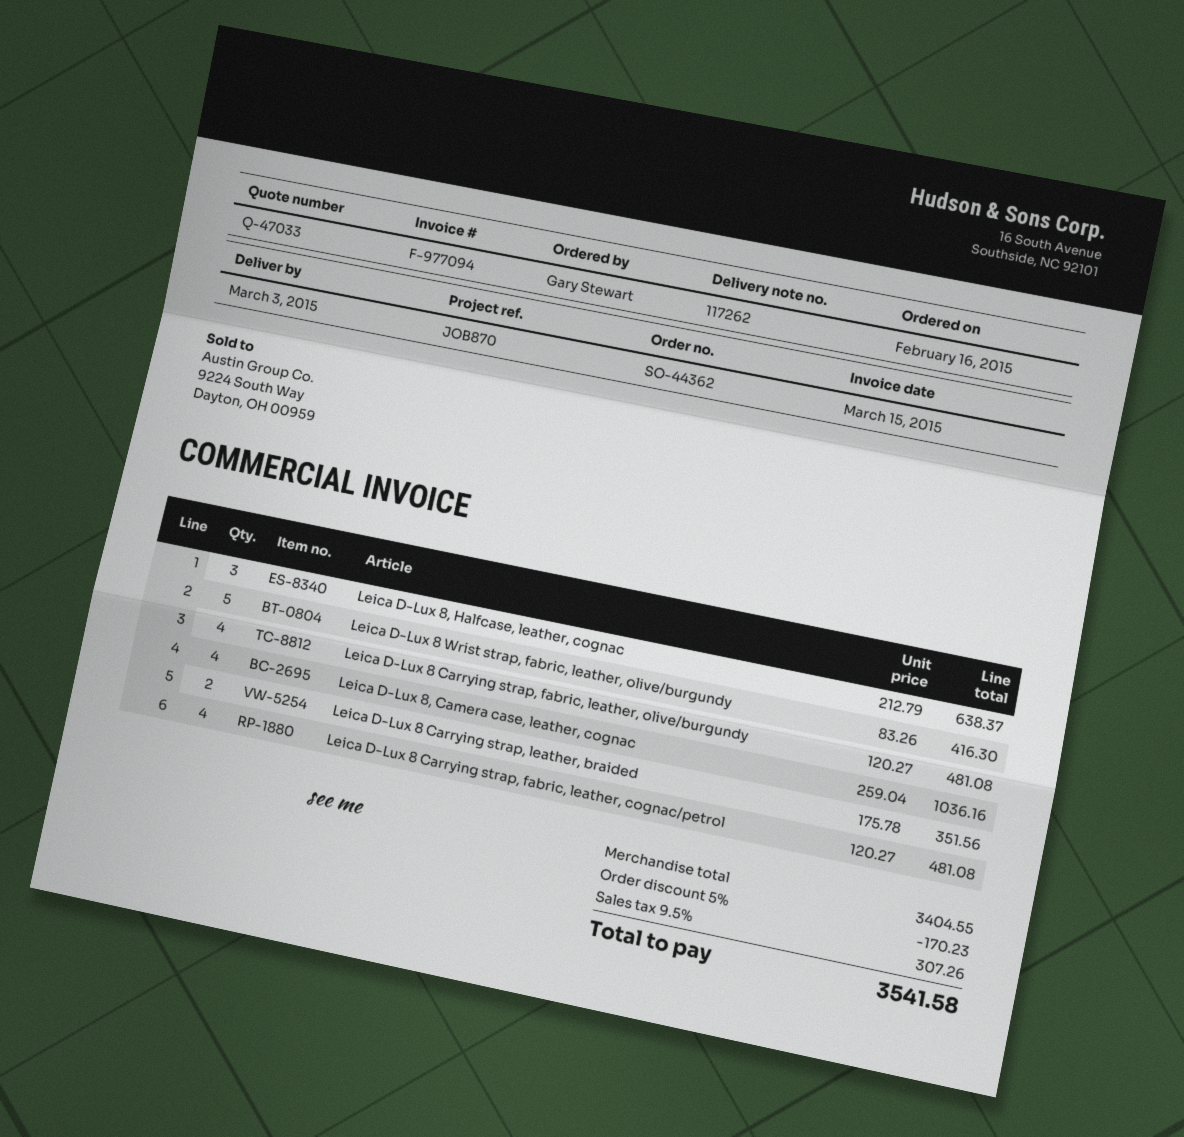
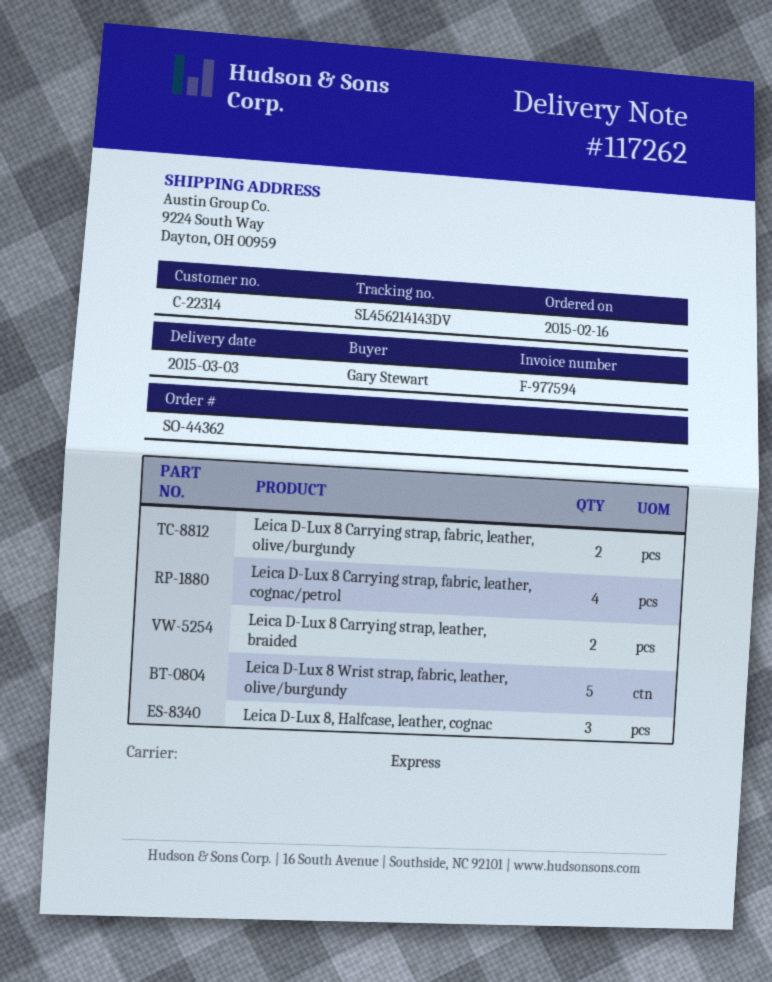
invoice number: F-977094 -> F-977594
Leica D-Lux 8 Carrying strap, fabric, leather, olive/burgundy: 4 -> 2
Leica D-Lux 8, Camera case, leather, cognac: 4 -> none

